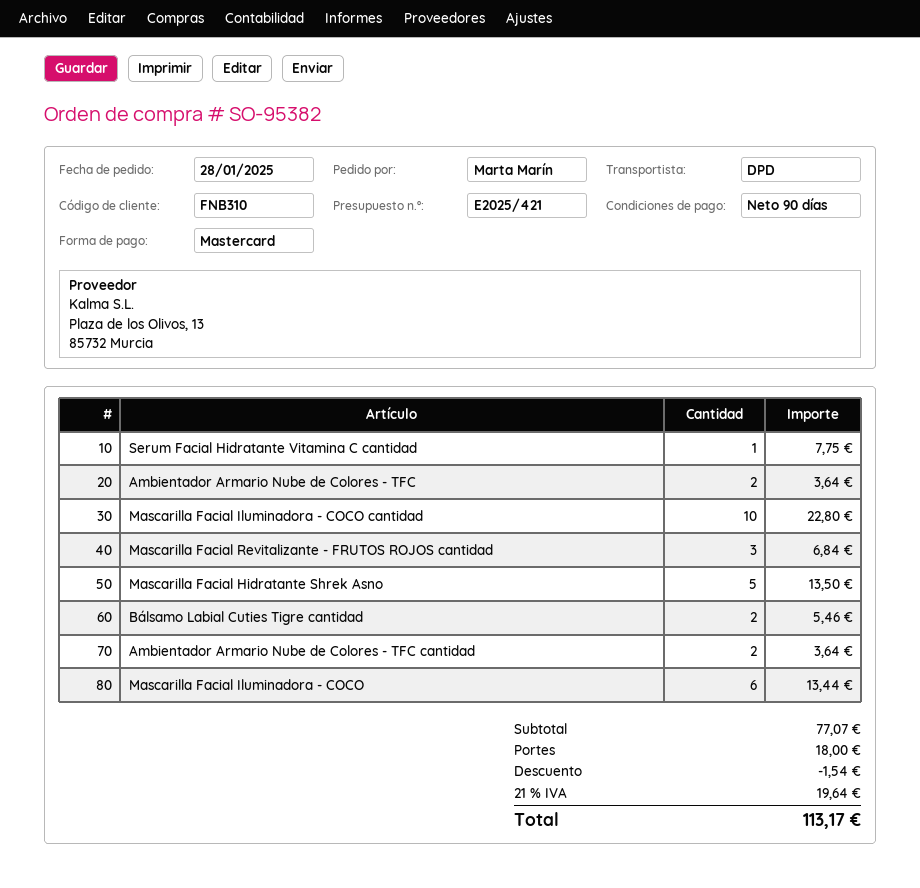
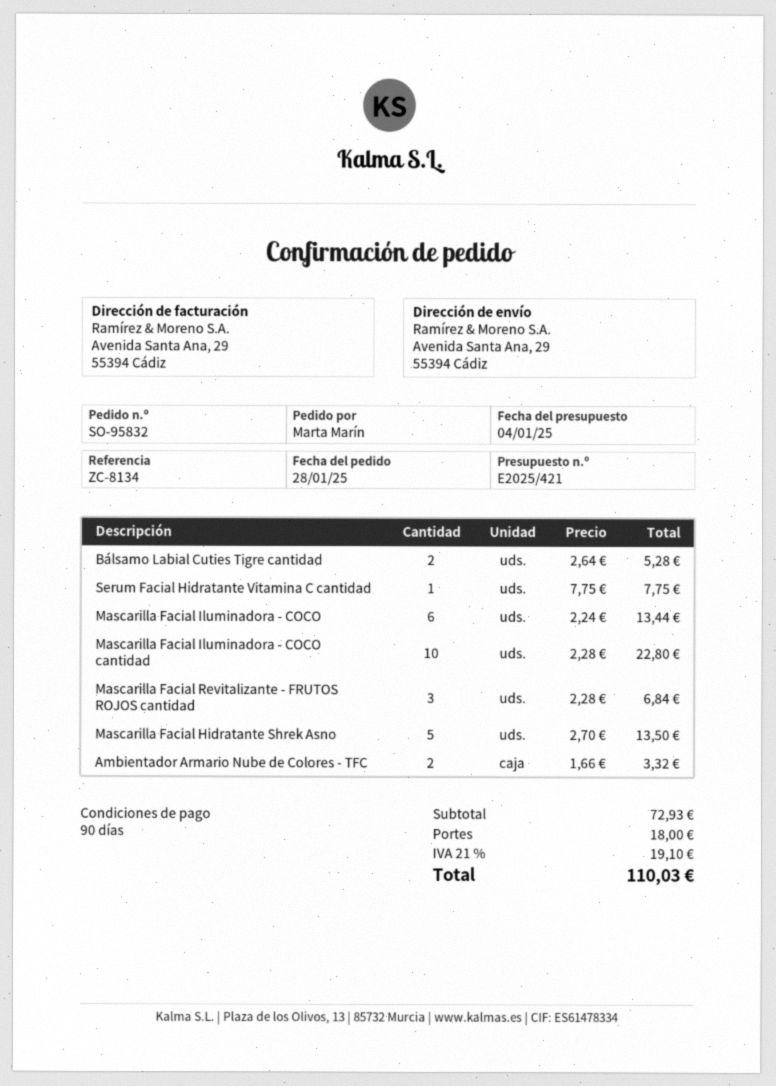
order number: SO-95382 -> SO-95832
Ambientador Armario Nube de Colores - TFC: 2 for 3.64 -> 2 for 3.32
Bálsamo Labial Cuties Tigre cantidad: 2 for 5.46 -> 2 for 5.28
Ambientador Armario Nube de Colores - TFC cantidad: 2 for 3.64 -> none
subtotal: 77.07 -> 72.93
discount: 1.54 -> none
tax: 21% = 19.64 -> 21% = 19.10
total: 113.17 -> 110.03

